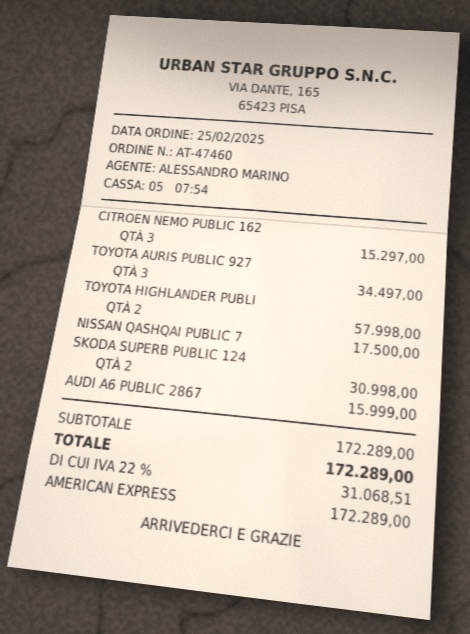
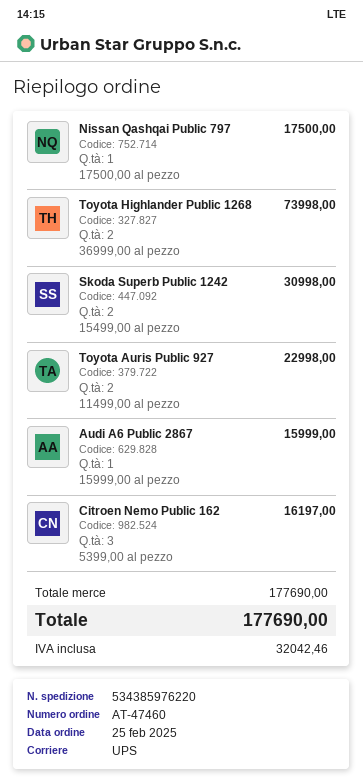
CITROEN NEMO PUBLIC 162: 3 for 15297.00 -> 3 for 16197.00
TOYOTA AURIS PUBLIC 927: 3 for 34497.00 -> 2 for 22998.00
TOYOTA HIGHLANDER PUBLI: 2 for 57998.00 -> 2 for 73998.00
subtotal: 172289.00 -> 177690.00
tax: 31068.51 -> 32042.46
total: 172289.00 -> 177690.00

